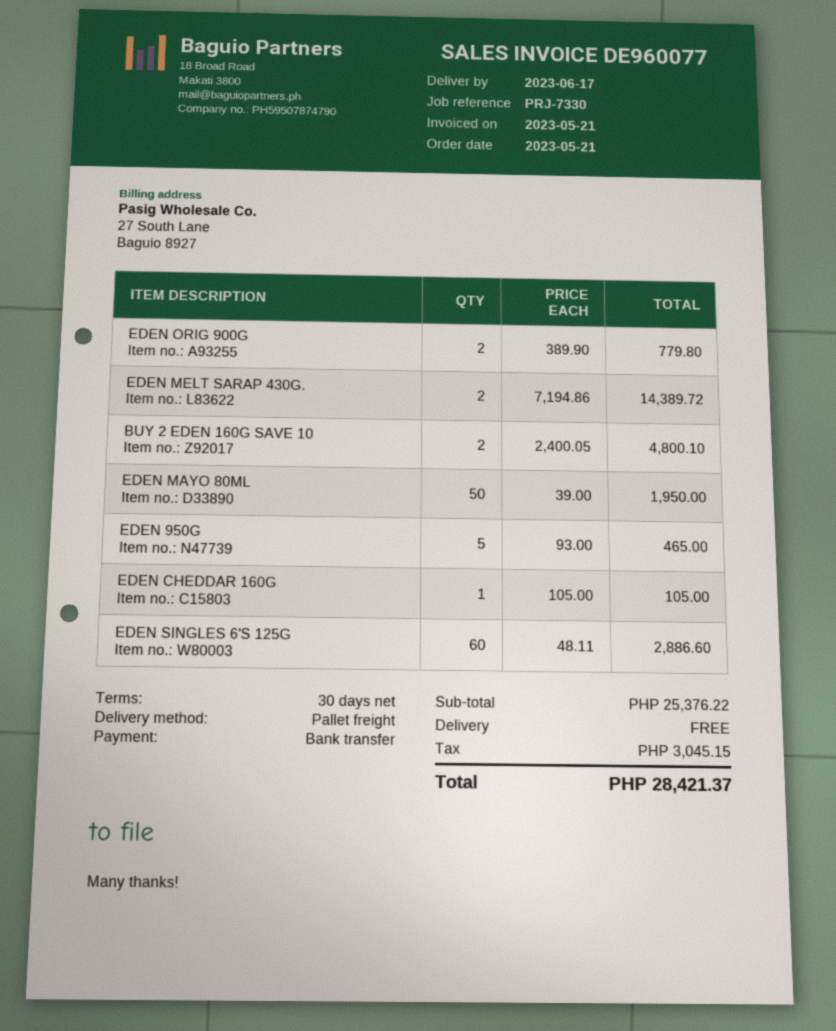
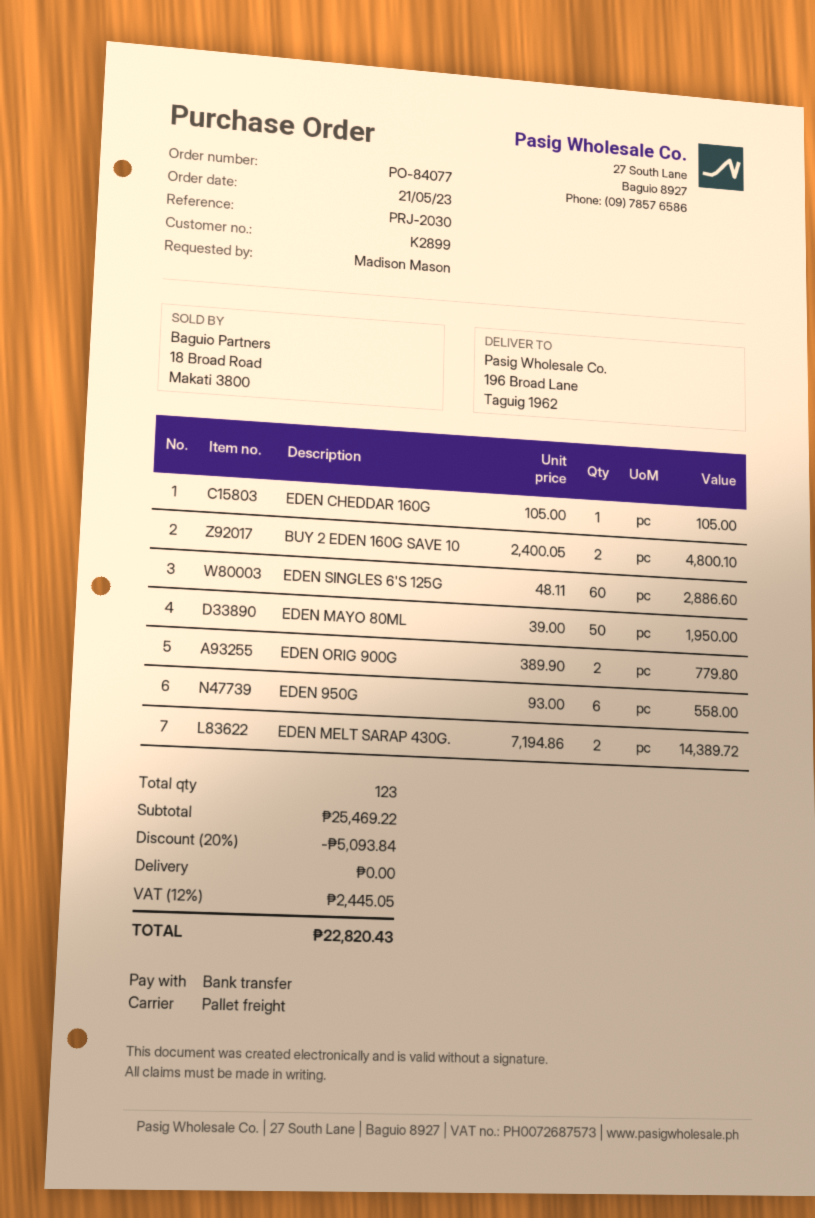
reference: PRJ-7330 -> PRJ-2030
EDEN 950G: 5 x 93.00 = 465.00 -> 6 x 93.00 = 558.00
subtotal: 25376.22 -> 25469.22
discount: none -> 20% = 5093.84
tax: 3045.15 -> 2445.05
total: 28421.37 -> 22820.43

